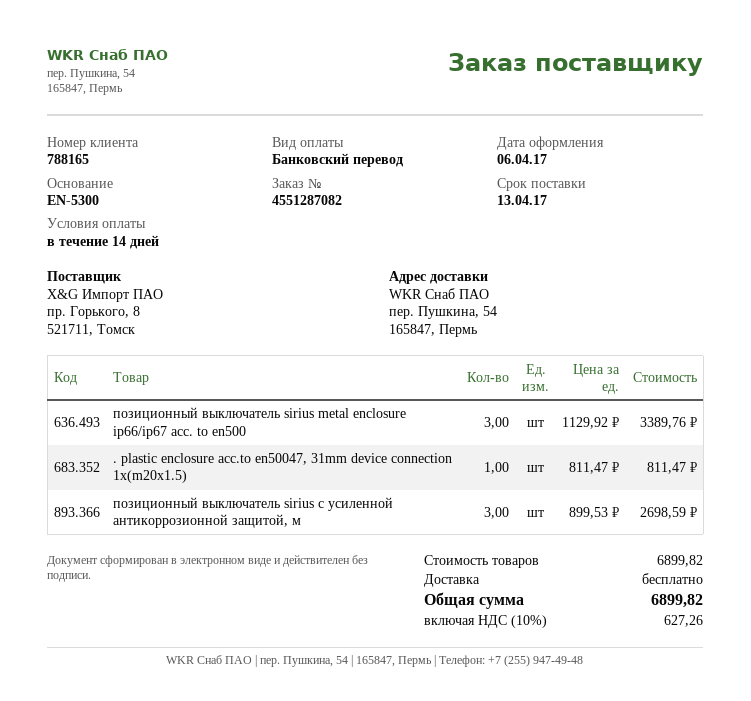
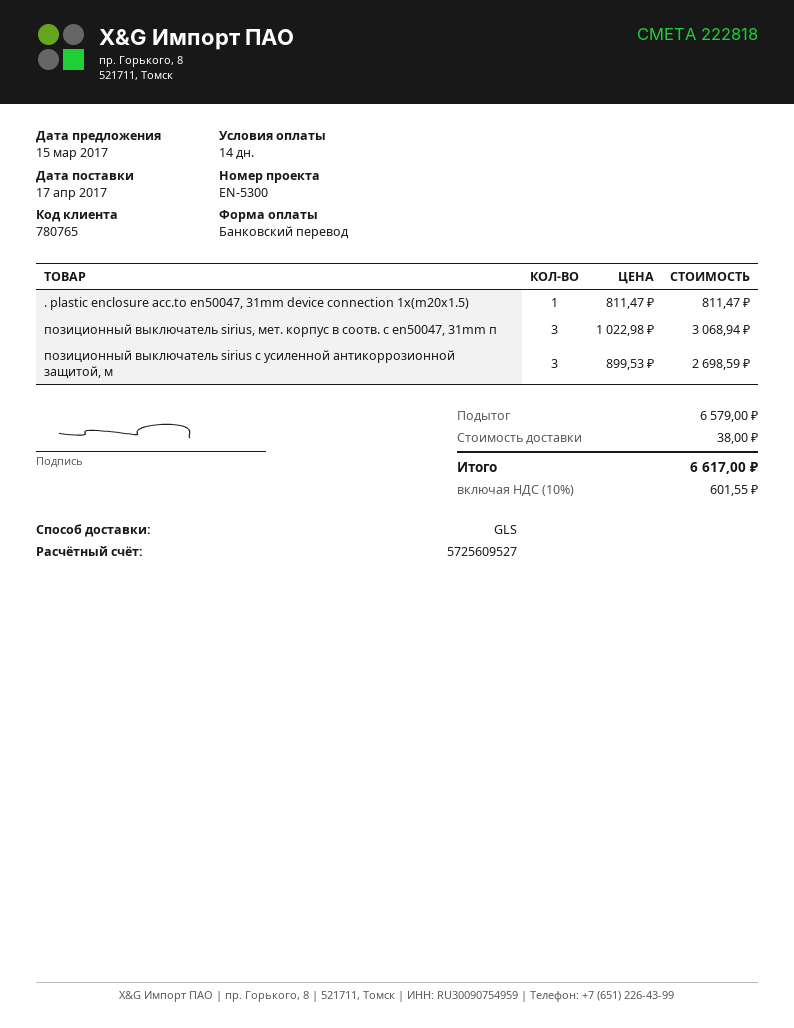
delivery date: 2017-04-13 -> 2017-04-17
customer number: 788165 -> 780765
позиционный выключатель sirius metal enclosure ip66/ip67 acc. to en500: 3 x 1129.92 = 3389.76 -> none
позиционный выключатель sirius, мет. корпус в соотв. с en50047, 31mm п: none -> 3 x 1022.98 = 3068.94
subtotal: 6899.82 -> 6579.00
shipping: 0.00 -> 38.00
tax: 10% = 627.26 -> 10% = 601.55
total: 6899.82 -> 6617.00

